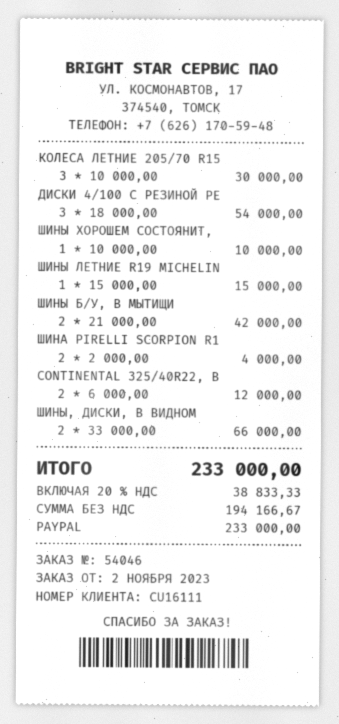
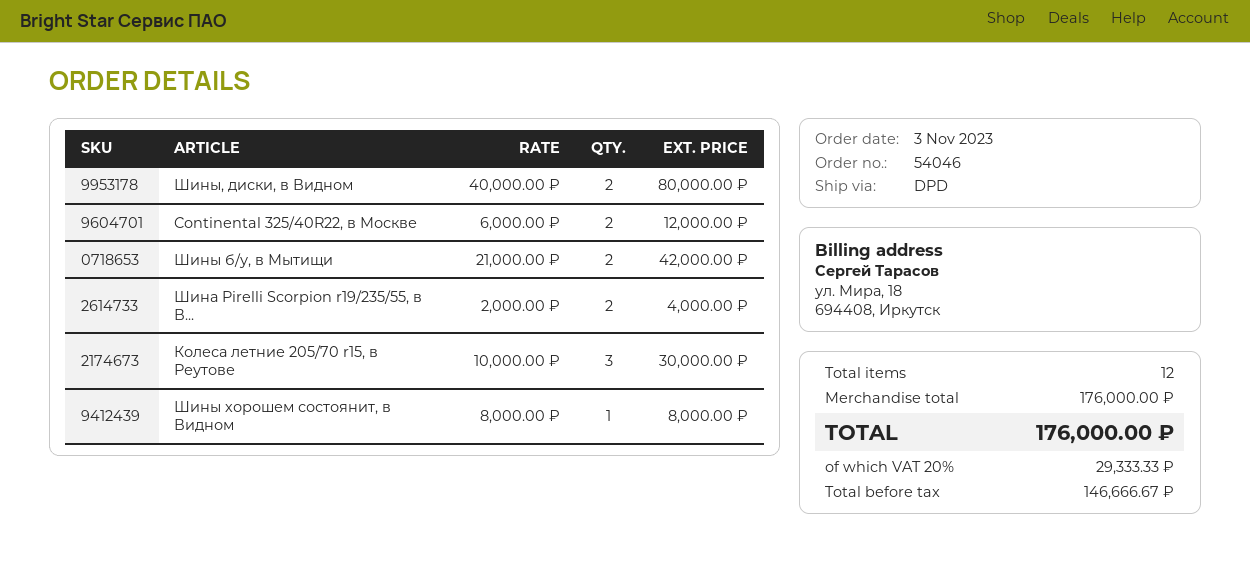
order date: 2023-11-02 -> 2023-11-03
ДИСКИ 4/100 С РЕЗИНОЙ РЕ: 3 x 18000.00 = 54000.00 -> none
ШИНЫ ХОРОШЕМ СОСТОЯНИТ,: 1 x 10000.00 = 10000.00 -> 1 x 8000.00 = 8000.00
ШИНЫ ЛЕТНИЕ R19 MICHELIN: 1 x 15000.00 = 15000.00 -> none
ШИНЫ, ДИСКИ, В ВИДНОМ: 2 x 33000.00 = 66000.00 -> 2 x 40000.00 = 80000.00
net: 194166.67 -> 146666.67
tax: 20% = 38833.33 -> 20% = 29333.33
total: 233000.00 -> 176000.00

